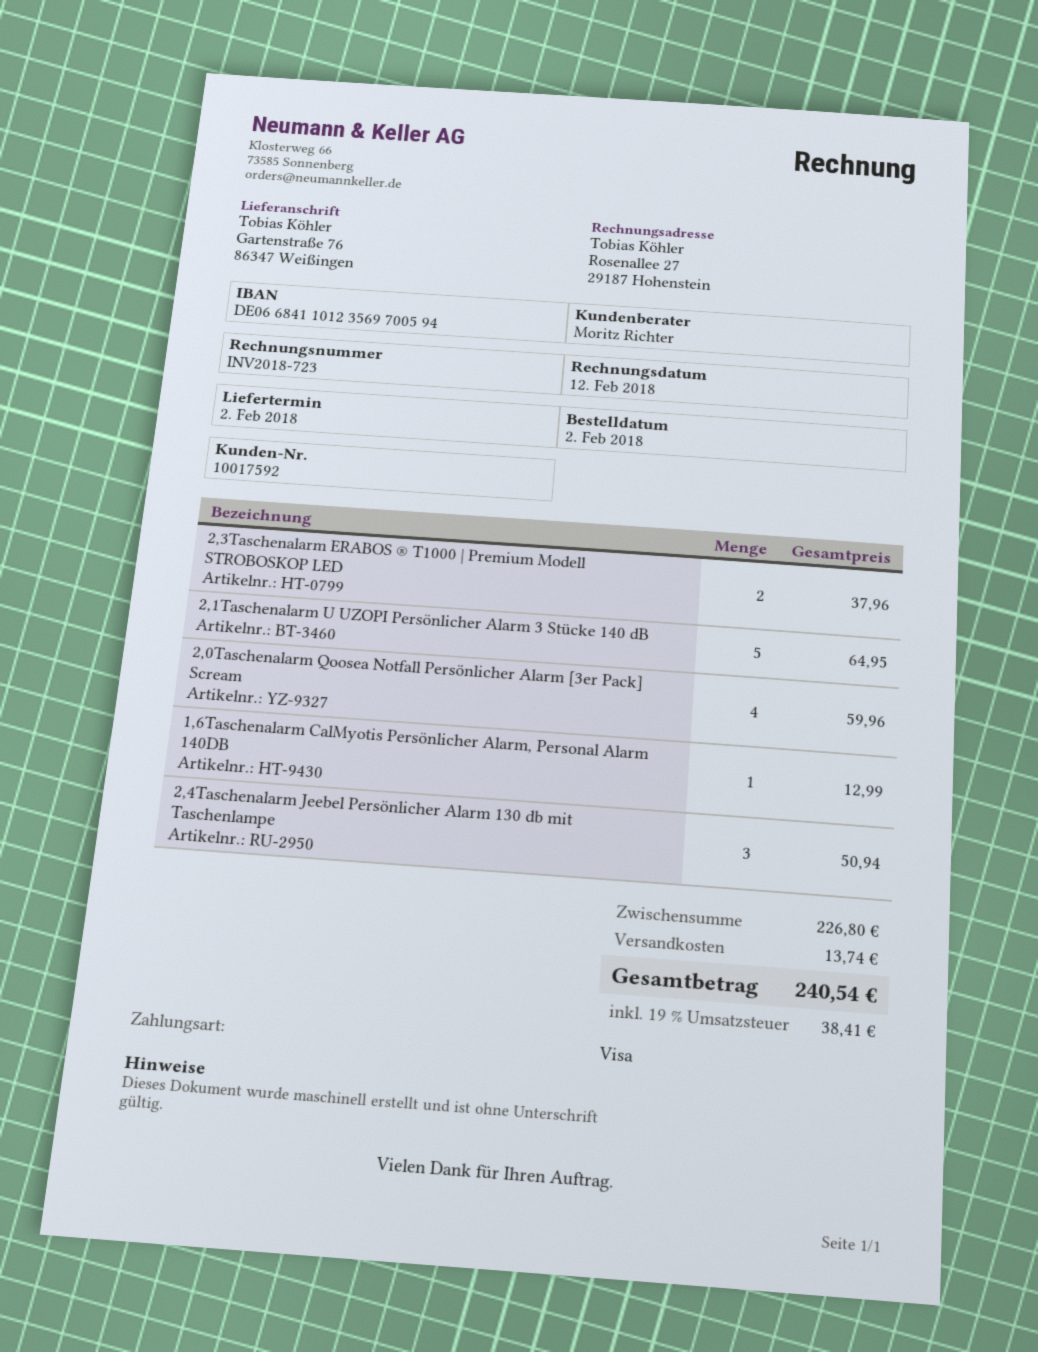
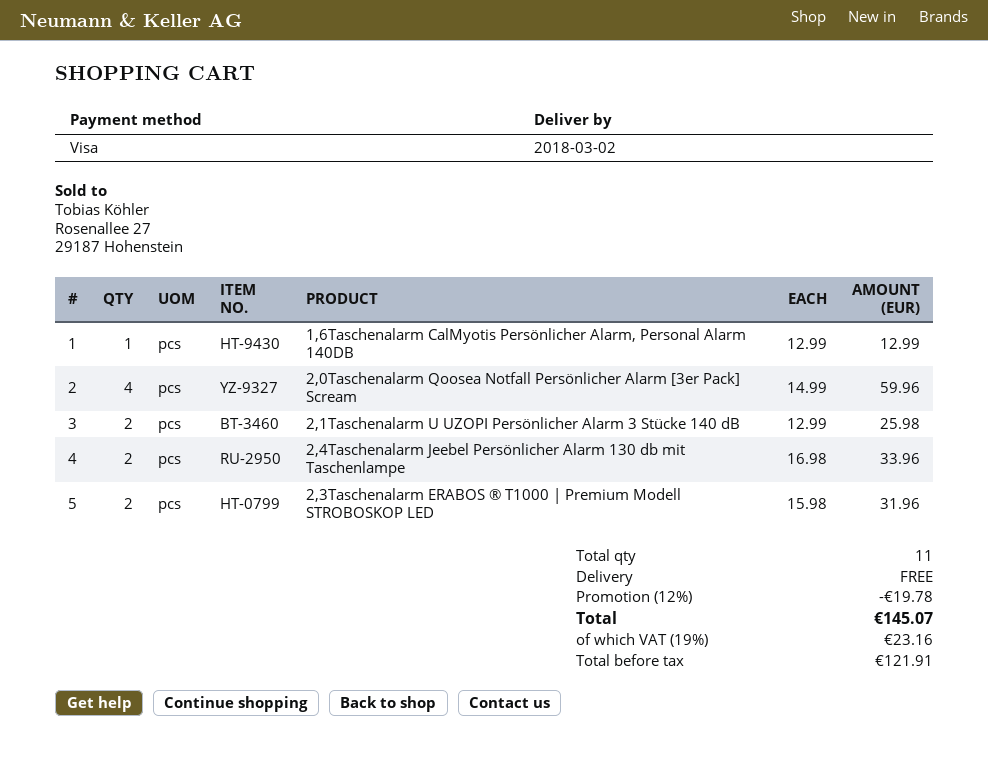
delivery date: 2018-02-02 -> 2018-03-02
2,3Taschenalarm ERABOS ® T1000 | Premium Modell STROBOSKOP LED: 2 for 37.96 -> 2 for 31.96
2,1Taschenalarm U UZOPI Persönlicher Alarm 3 Stücke 140 dB: 5 for 64.95 -> 2 for 25.98
2,4Taschenalarm Jeebel Persönlicher Alarm 130 db mit Taschenlampe: 3 for 50.94 -> 2 for 33.96
discount: none -> 12% = 19.78
shipping: 13.74 -> 0.00
tax: 19% = 38.41 -> 19% = 23.16
total: 240.54 -> 145.07

